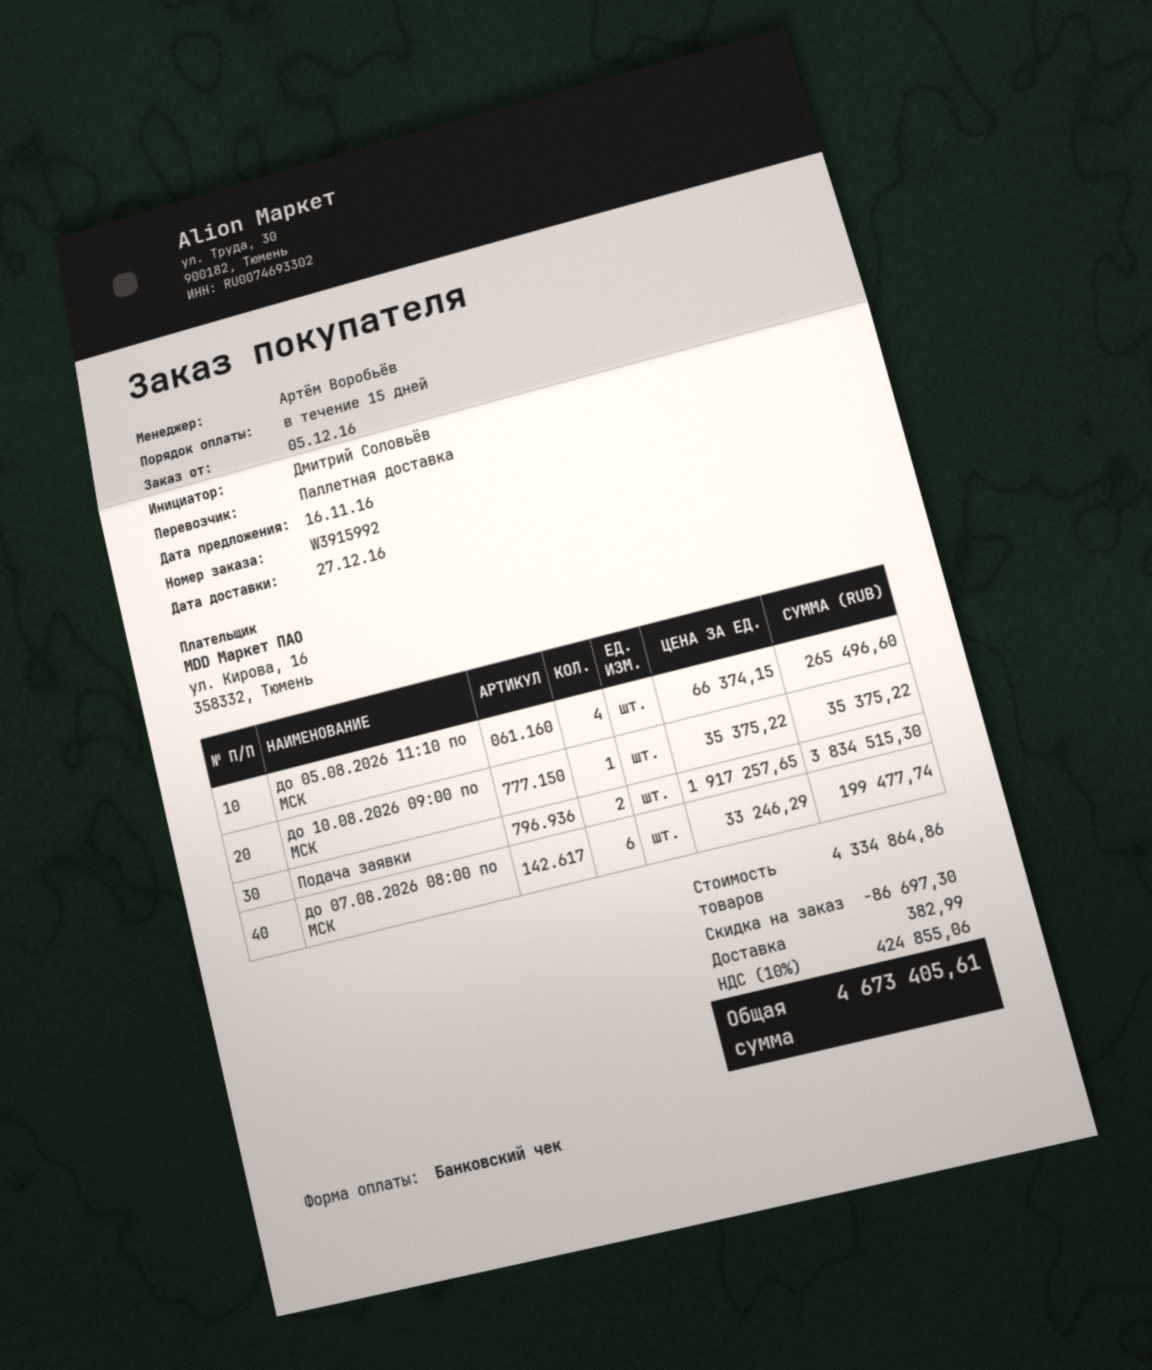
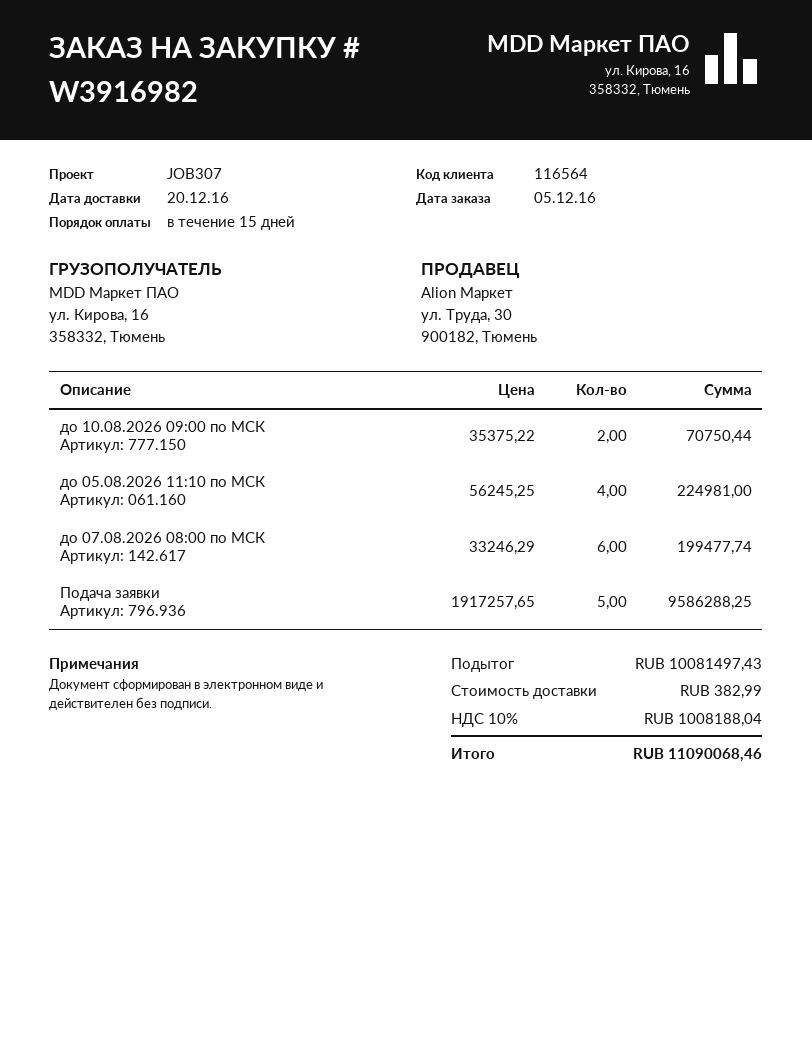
order number: W3915992 -> W3916982
delivery date: 2016-12-27 -> 2016-12-20
до 05.08.2026 11:10 по МСК: 4 x 66374.15 = 265496.60 -> 4 x 56245.25 = 224981.00
до 10.08.2026 09:00 по МСК: 1 x 35375.22 = 35375.22 -> 2 x 35375.22 = 70750.44
Подача заявки: 2 x 1917257.65 = 3834515.30 -> 5 x 1917257.65 = 9586288.25
subtotal: 4334864.86 -> 10081497.43
discount: 86697.30 -> none
tax: 10% = 424855.06 -> 10% = 1008188.04
total: 4673405.61 -> 11090068.46

